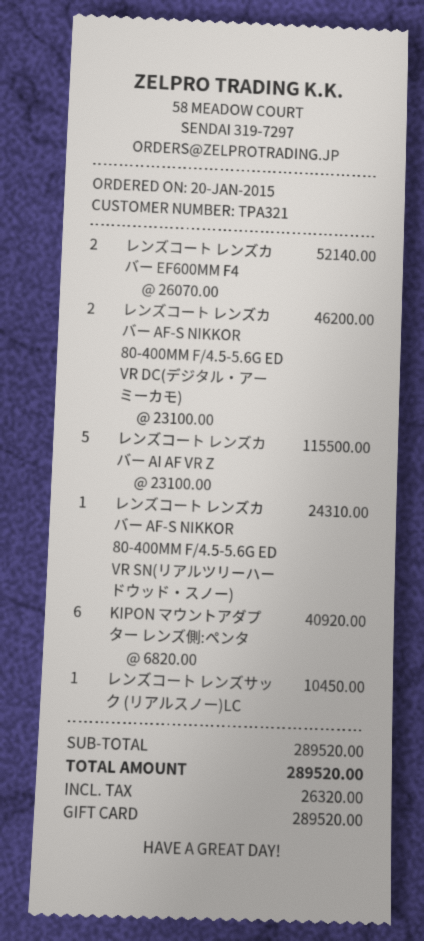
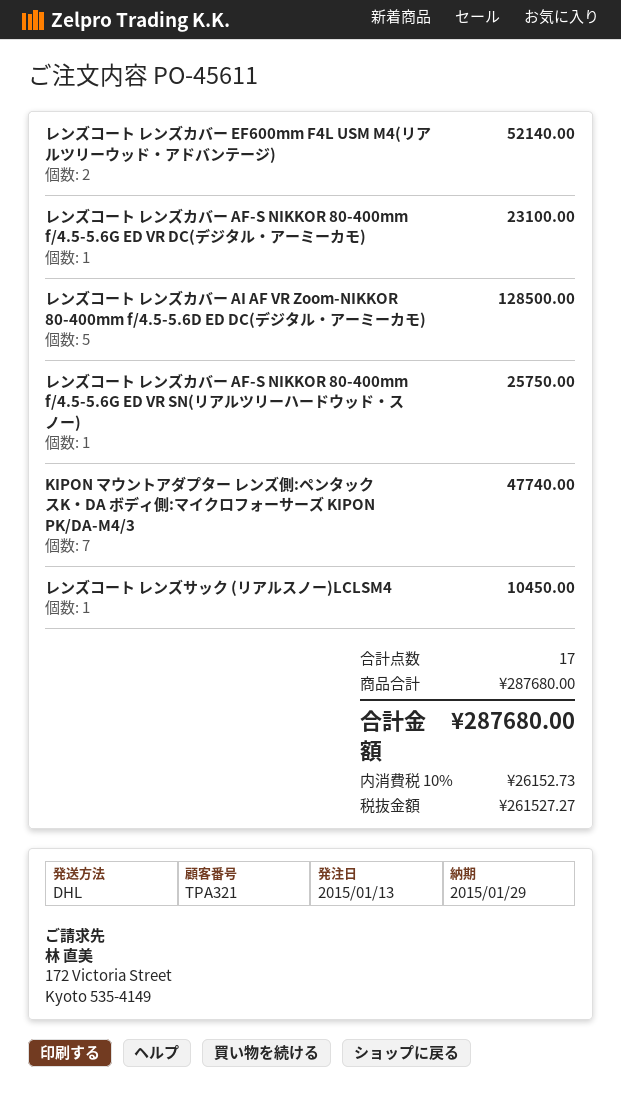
order date: 2015-01-20 -> 2015-01-13
レンズコート レンズカバー AF-S NIKKOR 80-400MM F/4.5-5.6G ED VR DC(デジタル・アーミーカモ): 2 for 46200.00 -> 1 for 23100.00
レンズコート レンズカバー AI AF VR Z: 5 for 115500.00 -> 5 for 128500.00
レンズコート レンズカバー AF-S NIKKOR 80-400MM F/4.5-5.6G ED VR SN(リアルツリーハードウッド・スノー): 1 for 24310.00 -> 1 for 25750.00
KIPON マウントアダプター レンズ側:ペンタ: 6 for 40920.00 -> 7 for 47740.00
subtotal: 289520.00 -> 287680.00
tax: 26320.00 -> 26152.73
total: 289520.00 -> 287680.00

